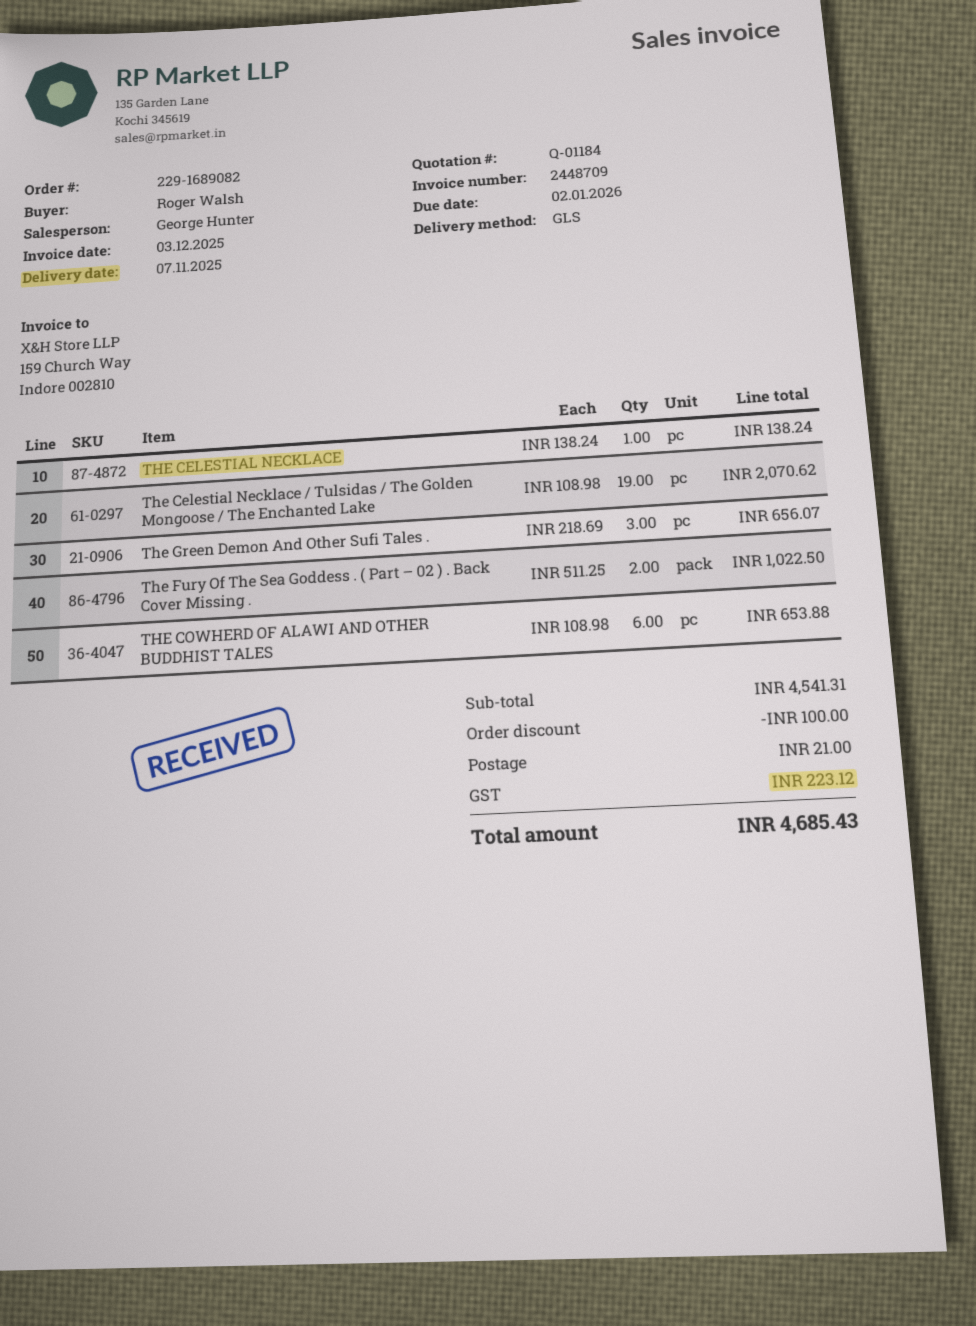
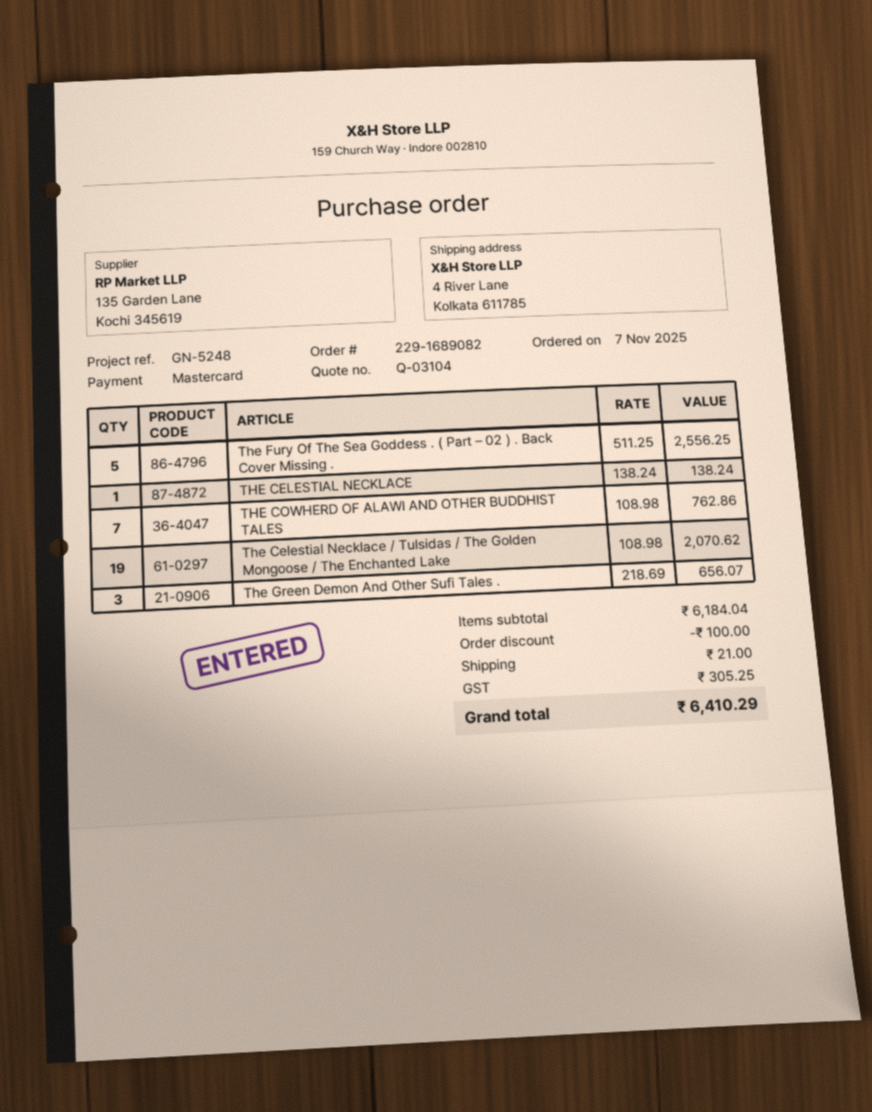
quote number: Q-01184 -> Q-03104
The Fury Of The Sea Goddess . ( Part – 02 ) . Back Cover Missing .: 2 x 511.25 = 1022.50 -> 5 x 511.25 = 2556.25
THE COWHERD OF ALAWI AND OTHER BUDDHIST TALES: 6 x 108.98 = 653.88 -> 7 x 108.98 = 762.86
subtotal: 4541.31 -> 6184.04
tax: 223.12 -> 305.25
total: 4685.43 -> 6410.29

